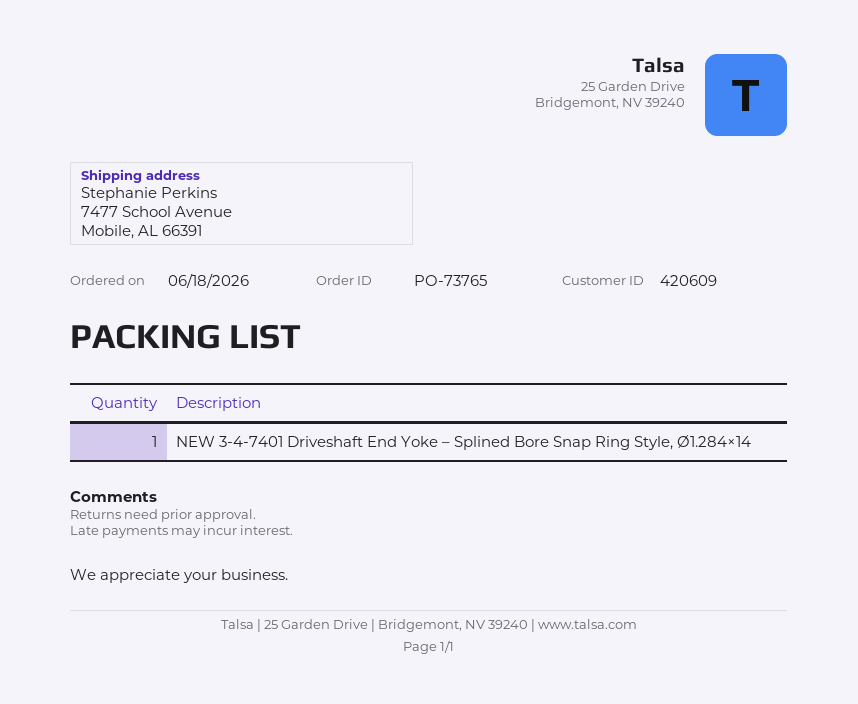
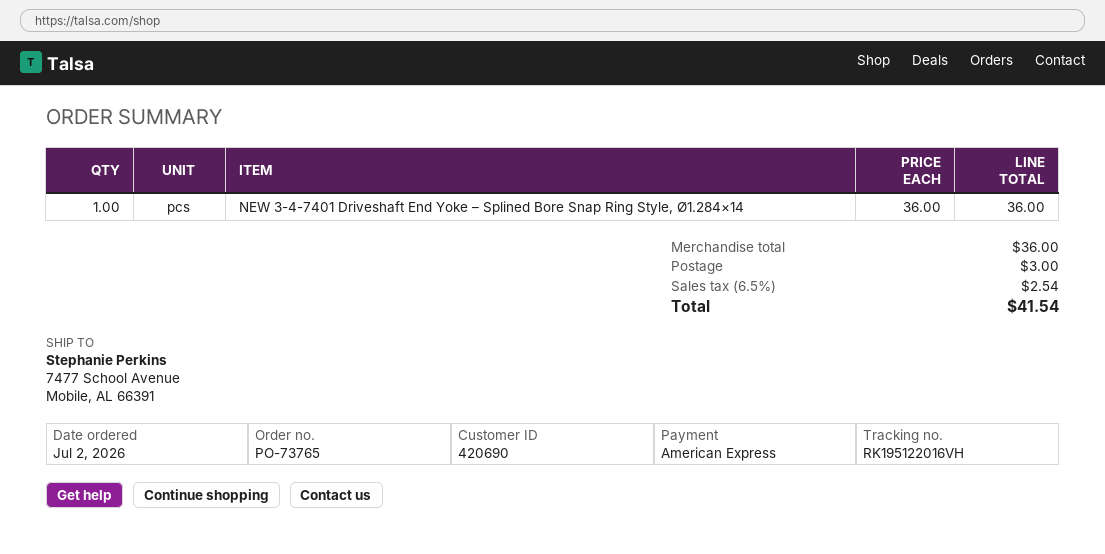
order date: 2026-06-18 -> 2026-07-02
customer number: 420609 -> 420690

